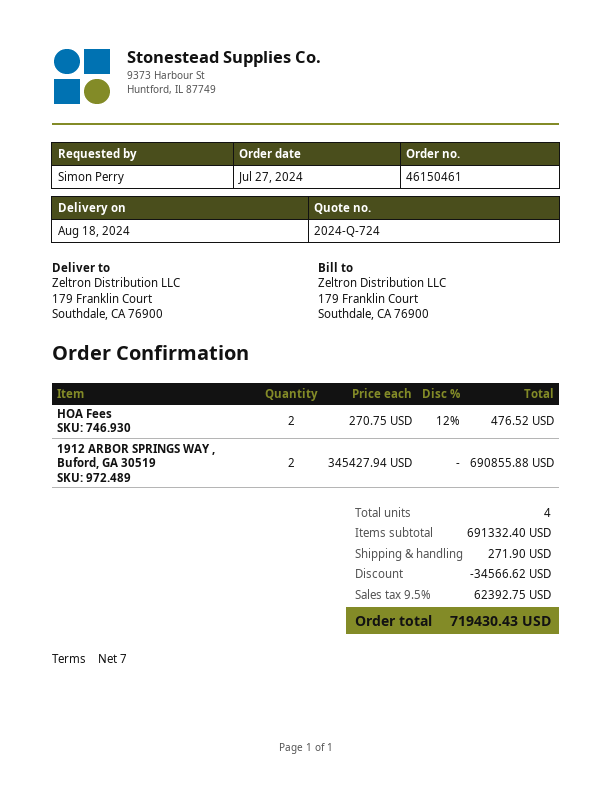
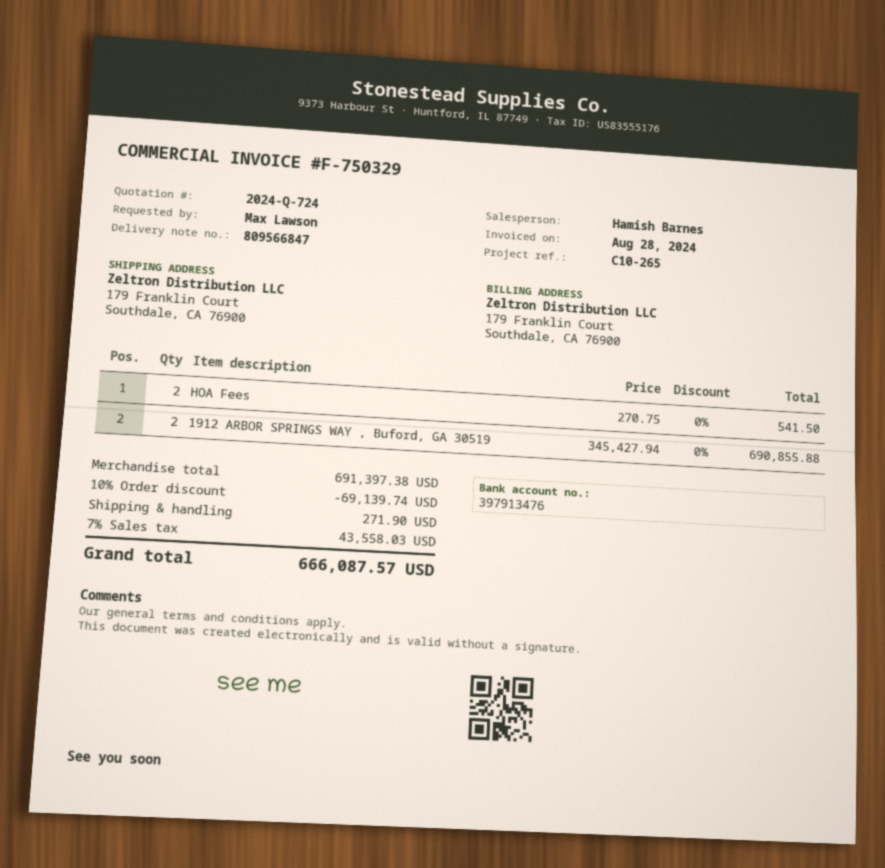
ordered by: Simon Perry -> Max Lawson
HOA Fees: 2 x 270.75 - 12% = 476.52 -> 2 x 270.75 = 541.50
subtotal: 691332.40 -> 691397.38
discount: 34566.62 -> 69139.74
tax: 9.5% = 62392.75 -> 7% = 43558.03
total: 719430.43 -> 666087.57

